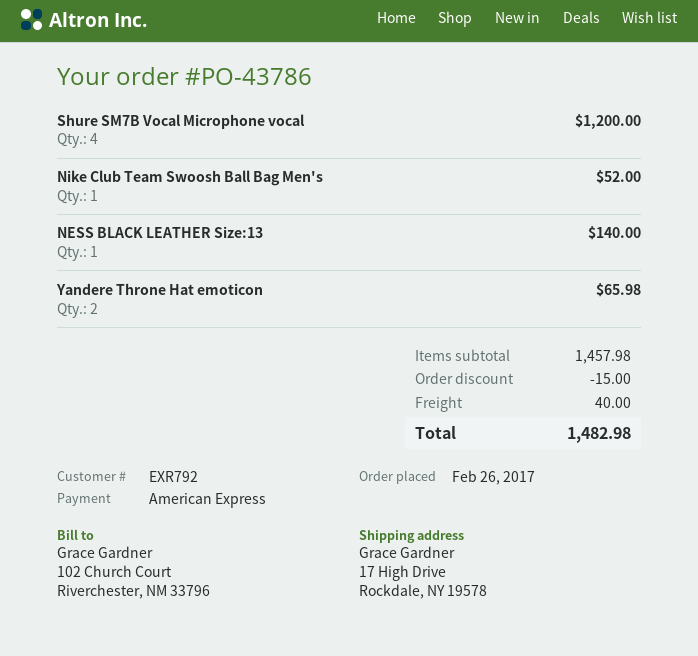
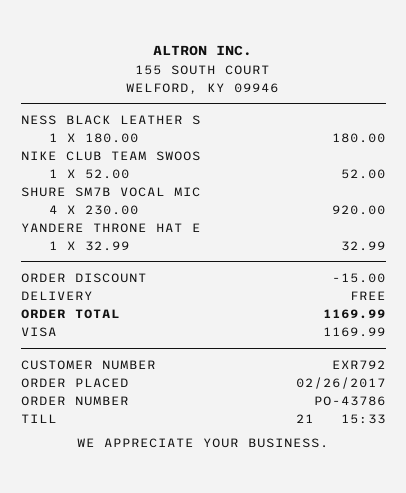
payment method: American Express -> Visa
Shure SM7B Vocal Microphone vocal: 4 for 1200.00 -> 4 for 920.00
NESS BLACK LEATHER Size:13: 1 for 140.00 -> 1 for 180.00
Yandere Throne Hat emoticon: 2 for 65.98 -> 1 for 32.99
shipping: 40.00 -> 0.00
total: 1482.98 -> 1169.99

